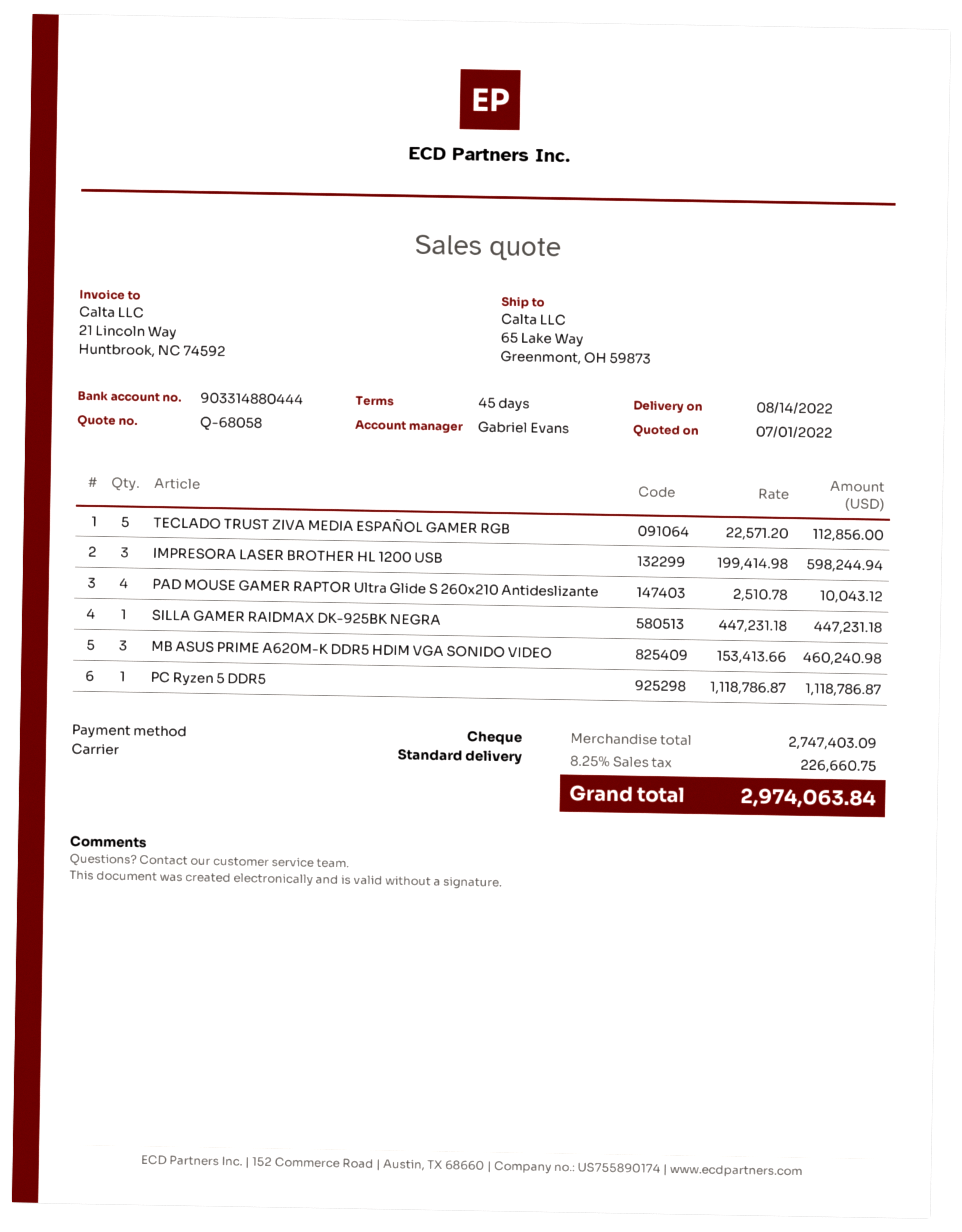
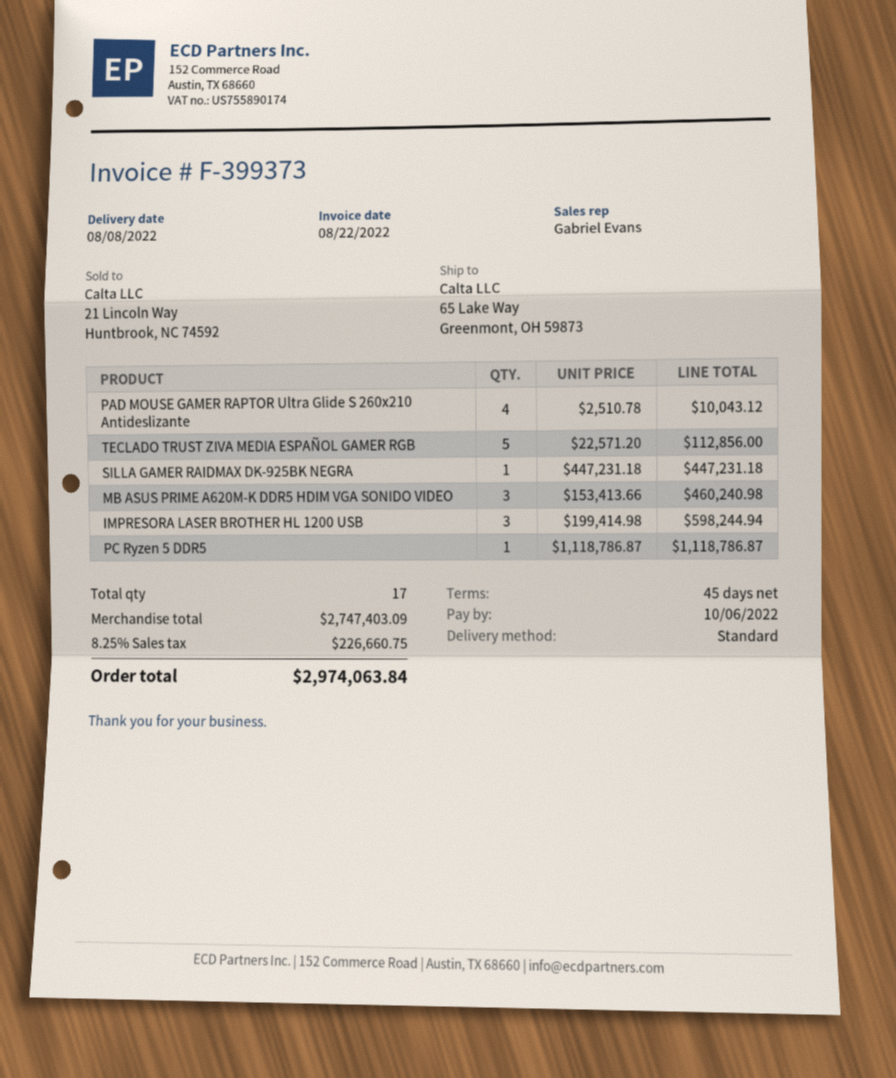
delivery date: 2022-08-14 -> 2022-08-08

